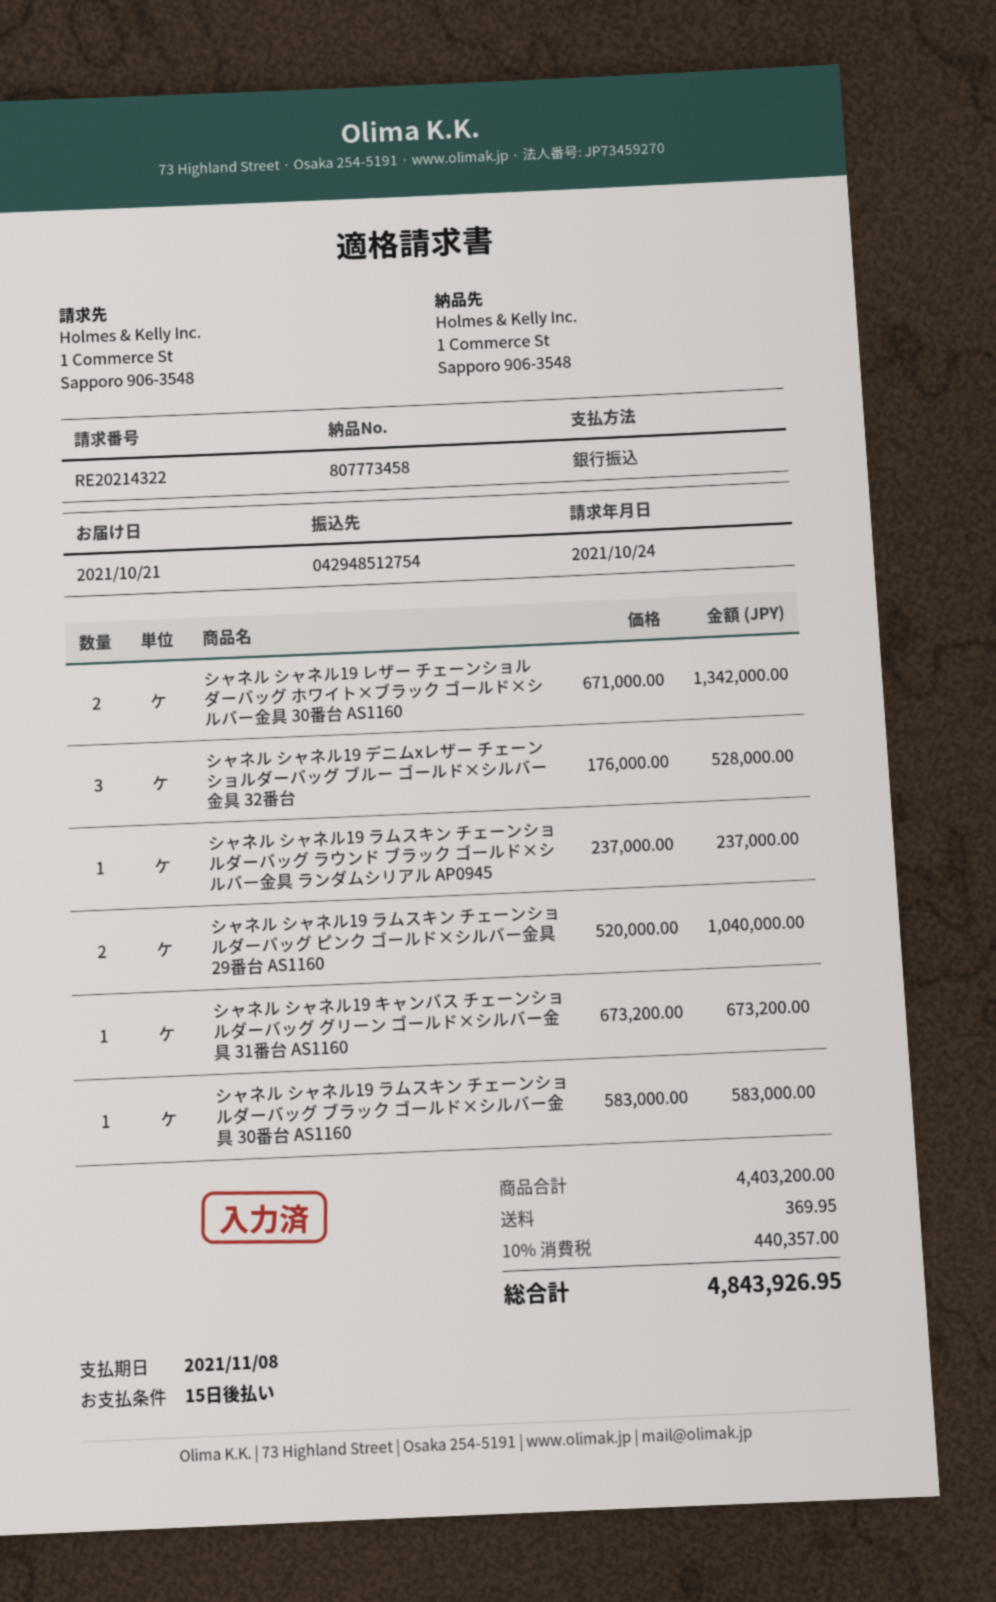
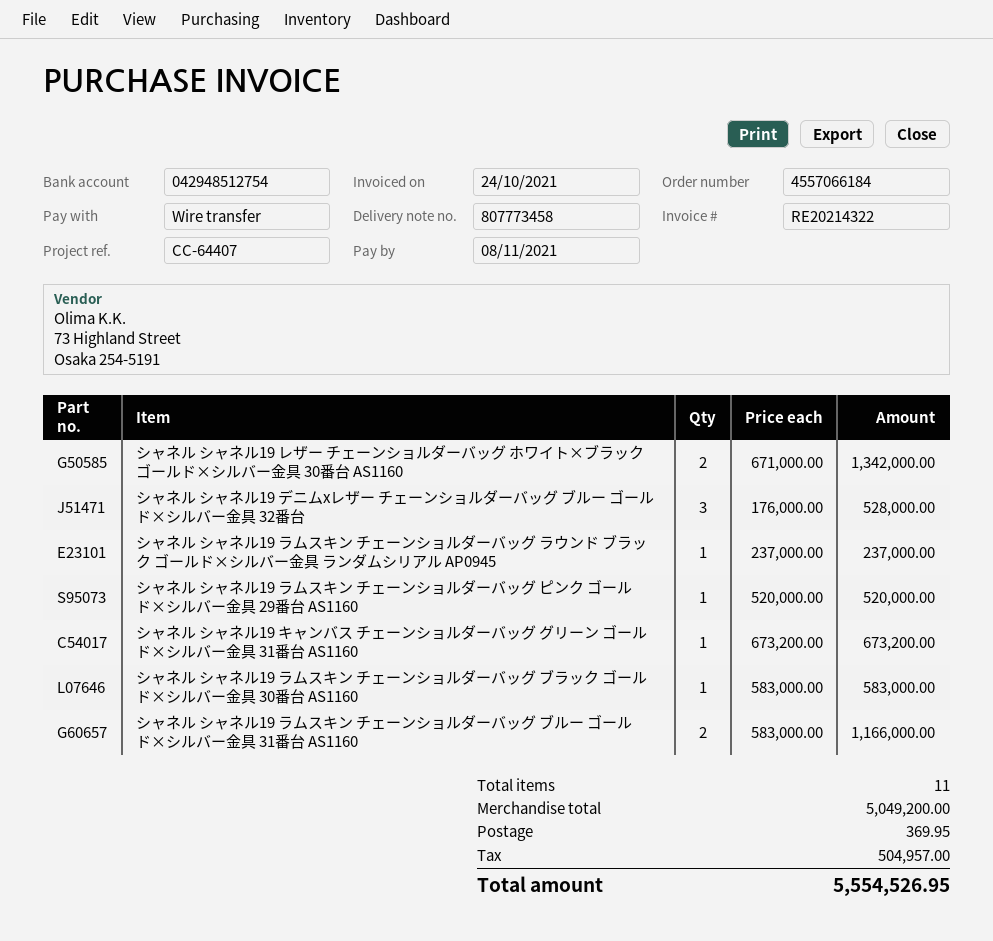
シャネル シャネル19 ラムスキン チェーンショルダーバッグ ピンク ゴールド×シルバー金具 29番台 AS1160: 2 x 520000.00 = 1040000.00 -> 1 x 520000.00 = 520000.00
シャネル シャネル19 ラムスキン チェーンショルダーバッグ ブルー ゴールド×シルバー金具 31番台 AS1160: none -> 2 x 583000.00 = 1166000.00
subtotal: 4403200.00 -> 5049200.00
tax: 440357.00 -> 504957.00
total: 4843926.95 -> 5554526.95

